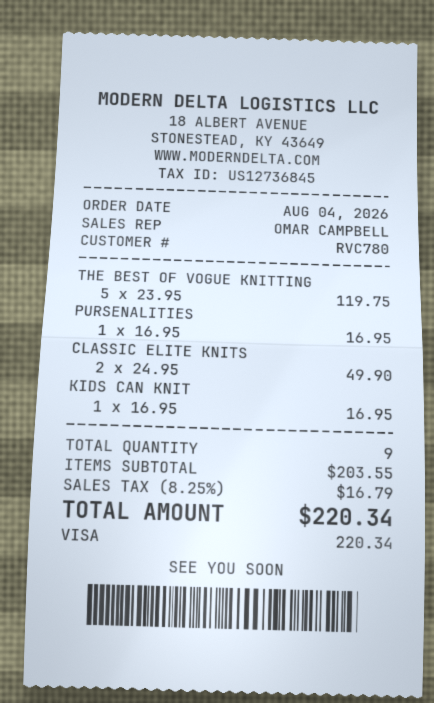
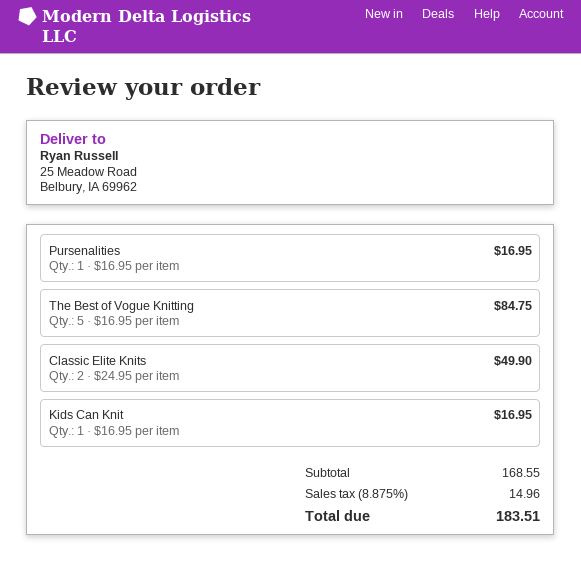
THE BEST OF VOGUE KNITTING: 5 x 23.95 = 119.75 -> 5 x 16.95 = 84.75
subtotal: 203.55 -> 168.55
tax: 8.25% = 16.79 -> 8.875% = 14.96
total: 220.34 -> 183.51

